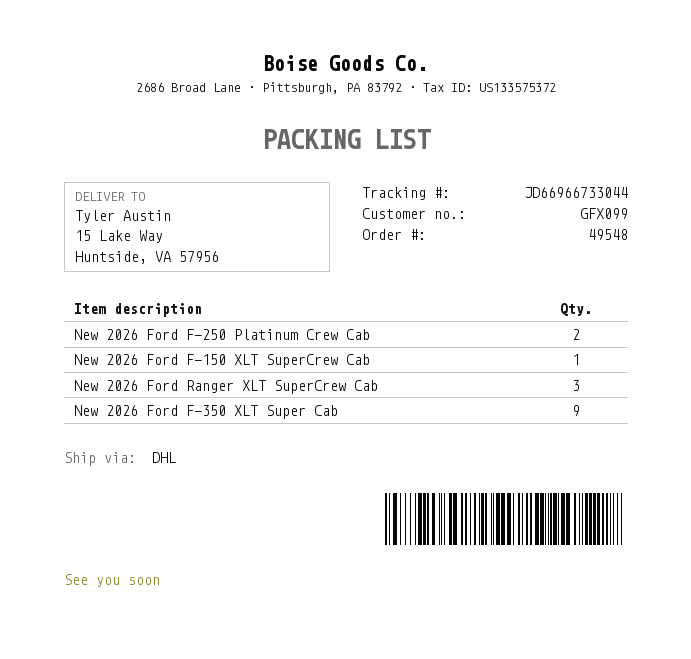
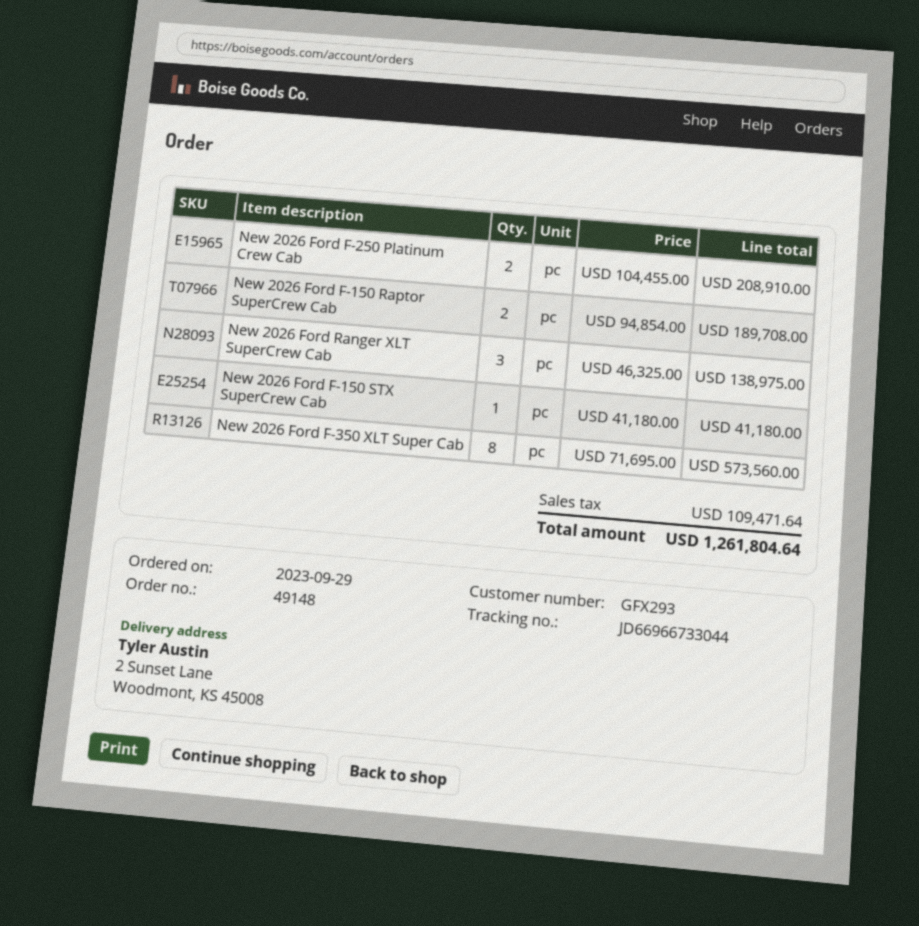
order number: 49548 -> 49148
customer number: GFX099 -> GFX293
ship to: 15 Lake Way, Huntside, VA 57956 -> 2 Sunset Lane, Woodmont, KS 45008
New 2026 Ford F-150 XLT SuperCrew Cab: 1 -> none
New 2026 Ford F-350 XLT Super Cab: 9 -> 8
New 2026 Ford F-150 Raptor SuperCrew Cab: none -> 2
New 2026 Ford F-150 STX SuperCrew Cab: none -> 1

